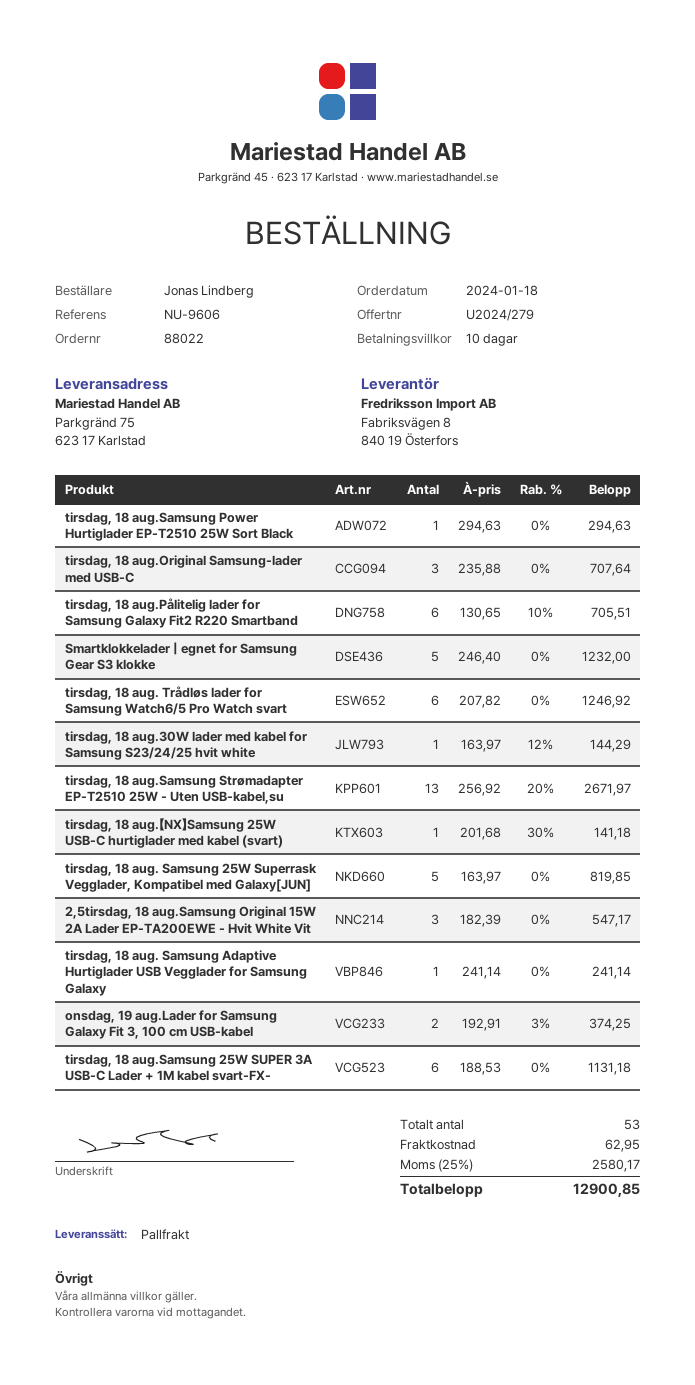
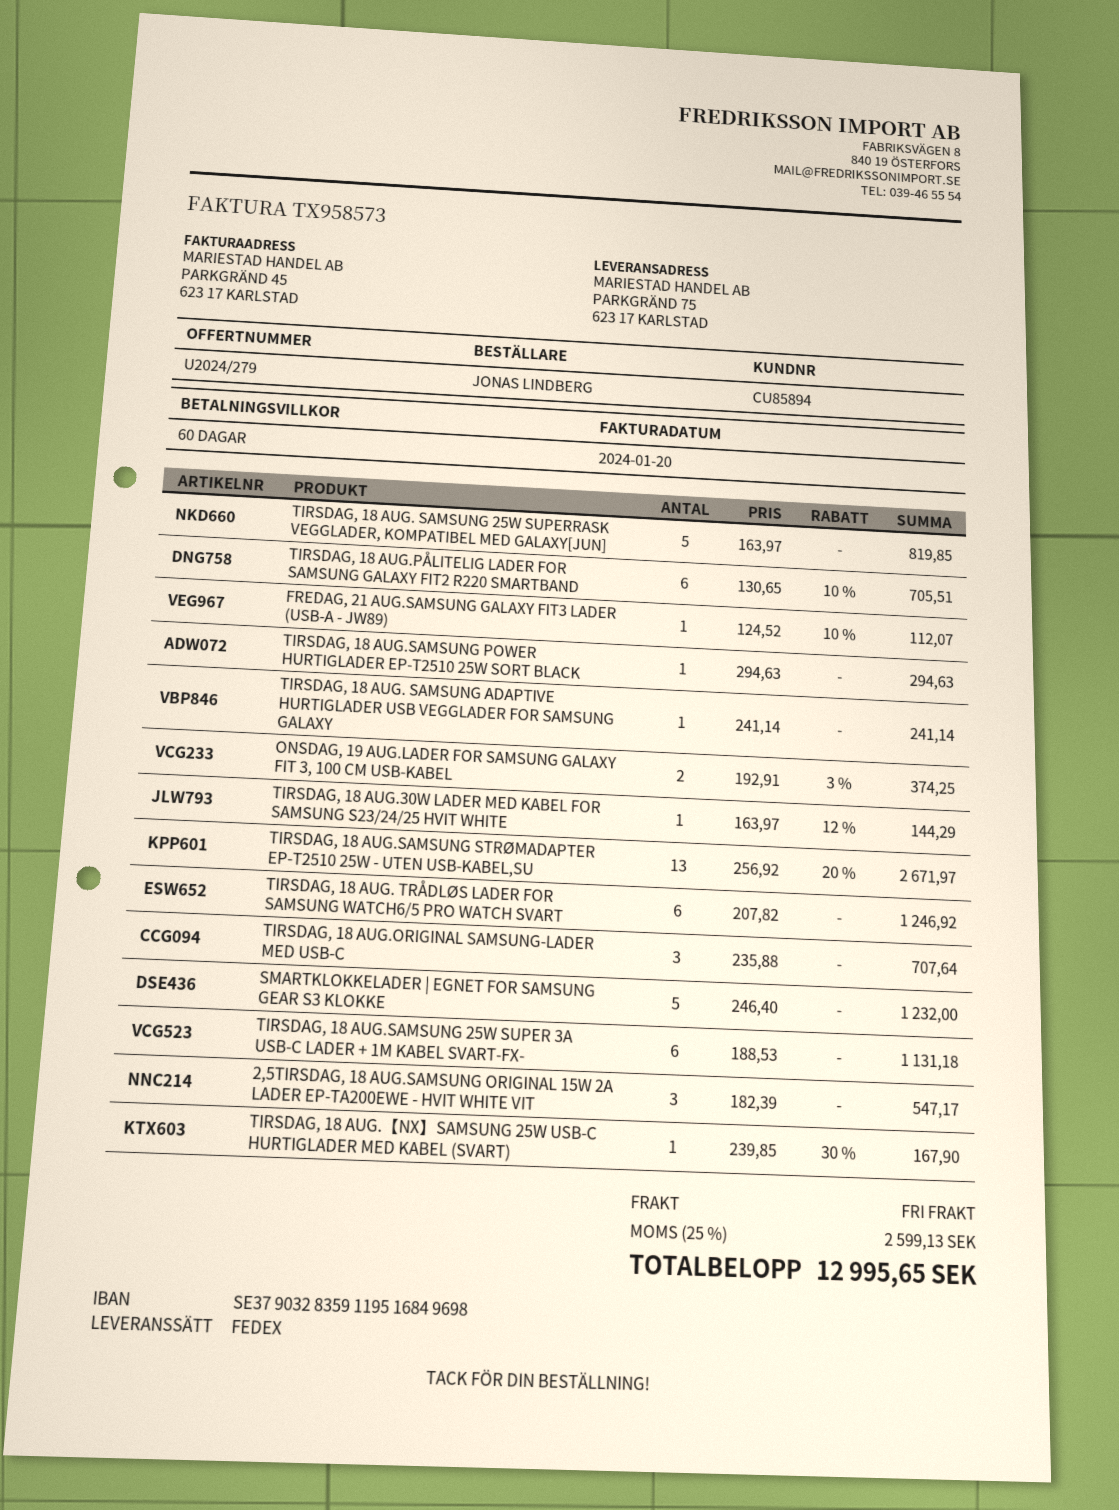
payment terms: 10 days -> 60 days
shipping method: pallet freight -> FedEx
tirsdag, 18 aug.【NX】Samsung 25W USB-C hurtiglader med kabel (svart): 1 x 201.68 - 30% = 141.18 -> 1 x 239.85 - 30% = 167.90
FREDAG, 21 AUG.SAMSUNG GALAXY FIT3 LADER (USB-A - JW89): none -> 1 x 124.52 - 10% = 112.07
shipping: 62.95 -> 0.00
tax: 25% = 2580.17 -> 25% = 2599.13
total: 12900.85 -> 12995.65

